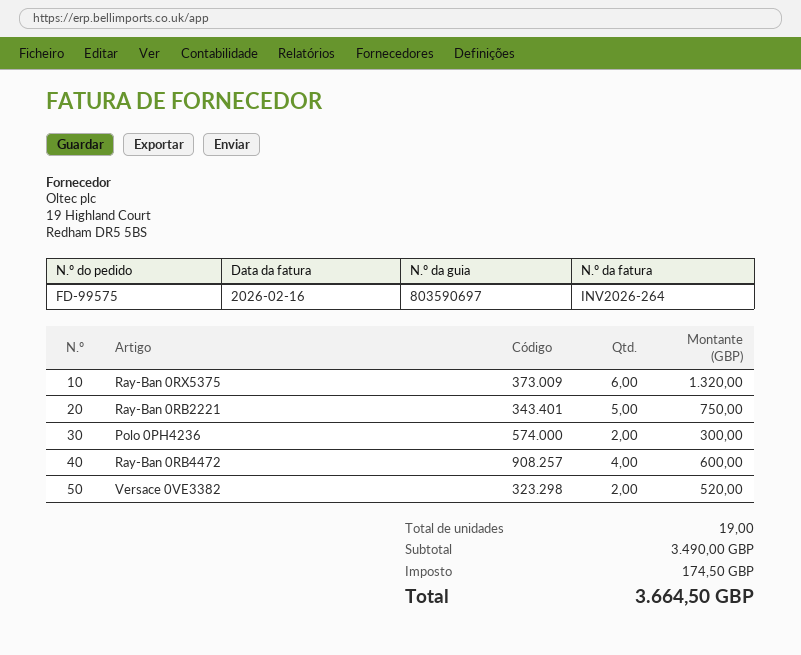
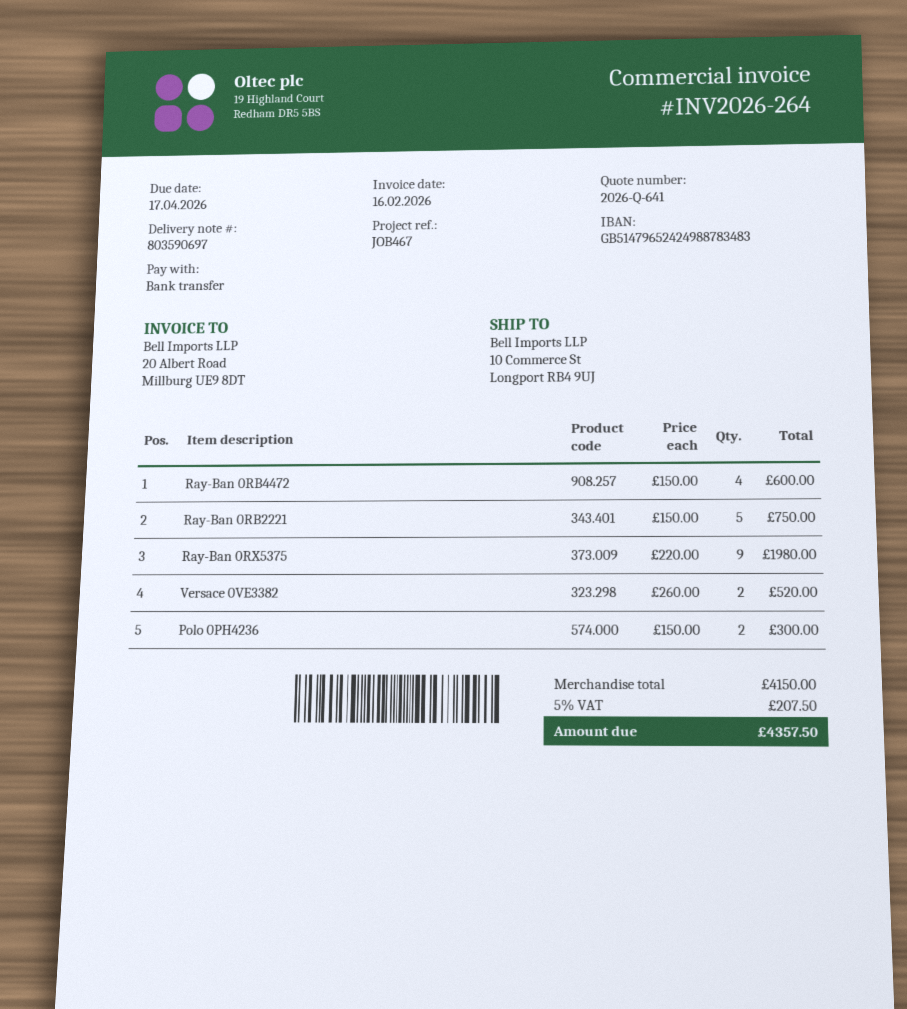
Ray-Ban 0RX5375: 6 for 1320.00 -> 9 for 1980.00
subtotal: 3490.00 -> 4150.00
tax: 174.50 -> 207.50
total: 3664.50 -> 4357.50

